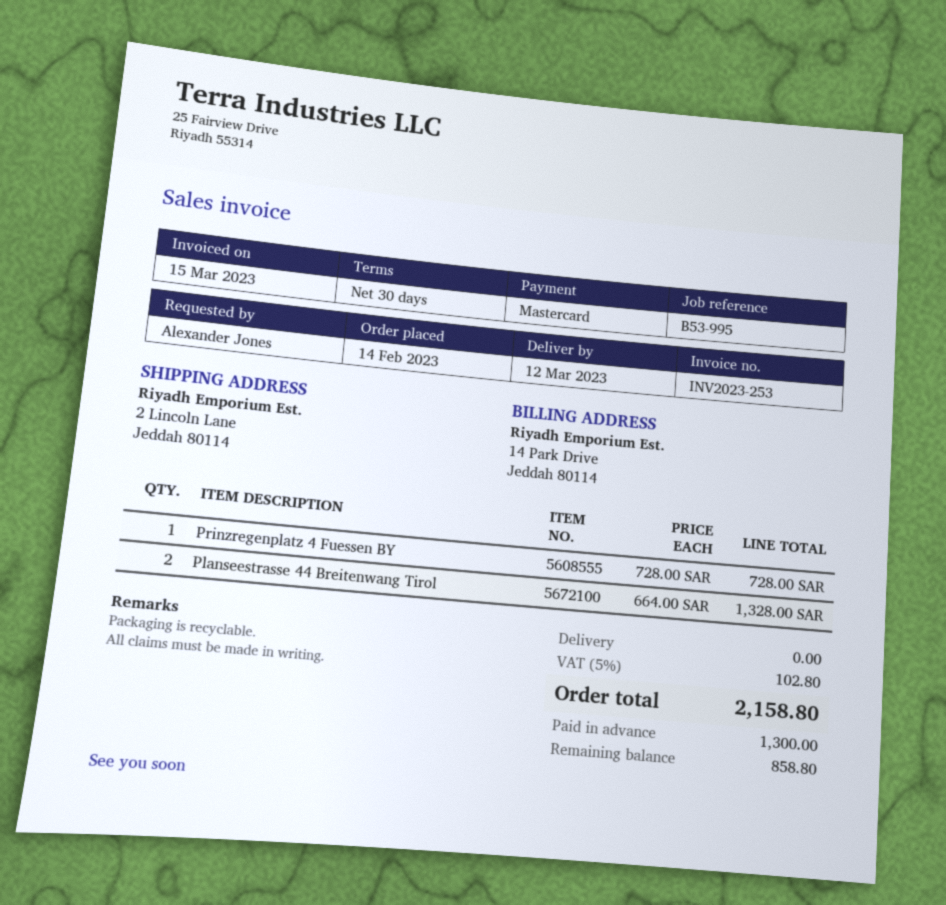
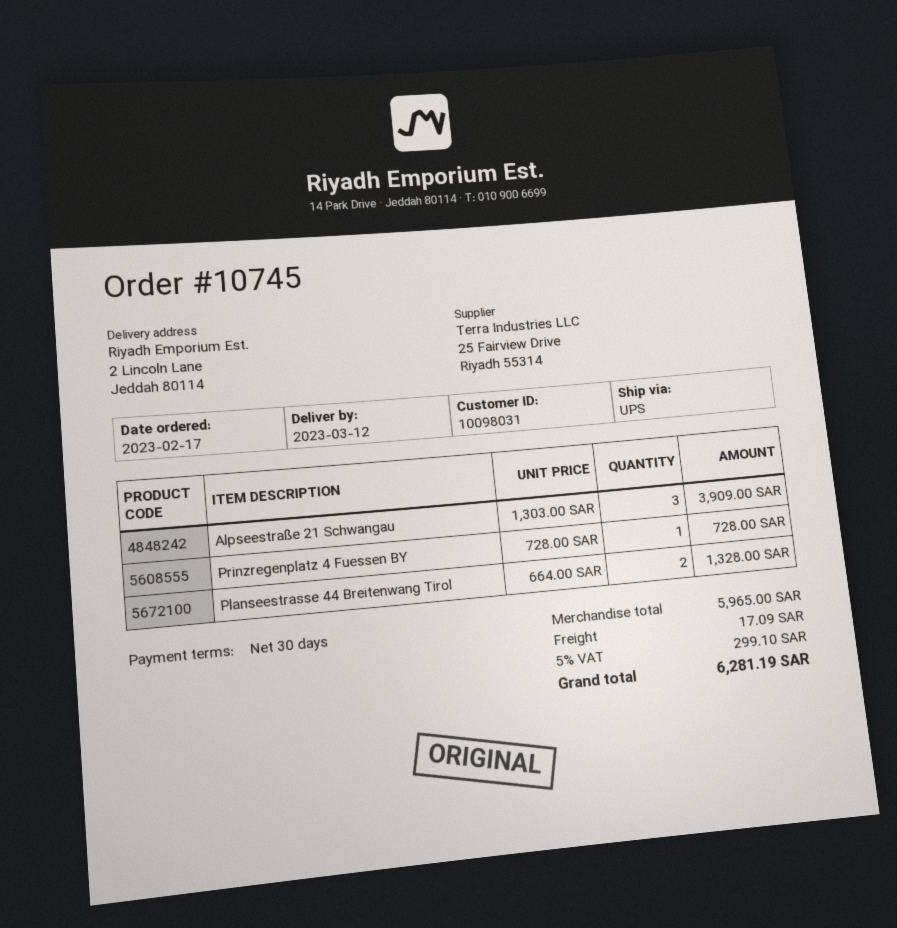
order date: 2023-02-14 -> 2023-02-17
Alpseestraße 21 Schwangau: none -> 3 x 1303.00 = 3909.00
shipping: 0.00 -> 17.09
tax: 5% = 102.80 -> 5% = 299.10
total: 2158.80 -> 6281.19

